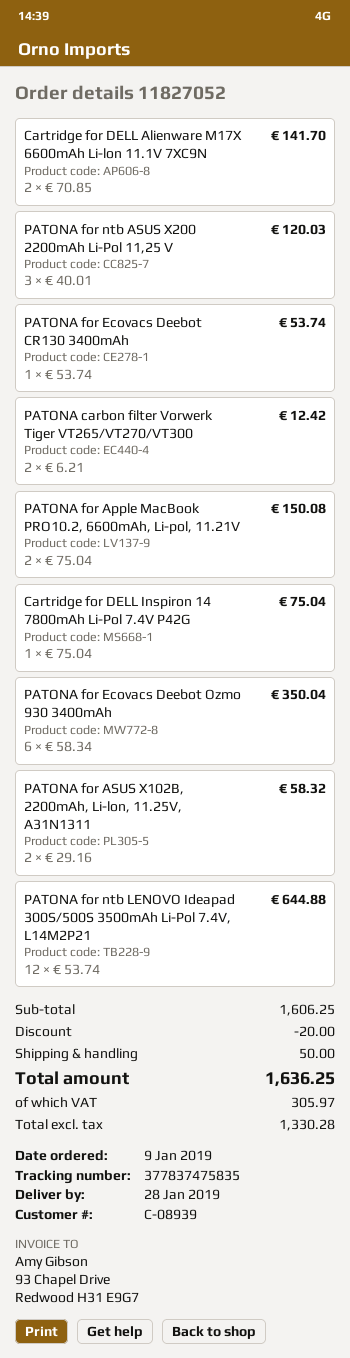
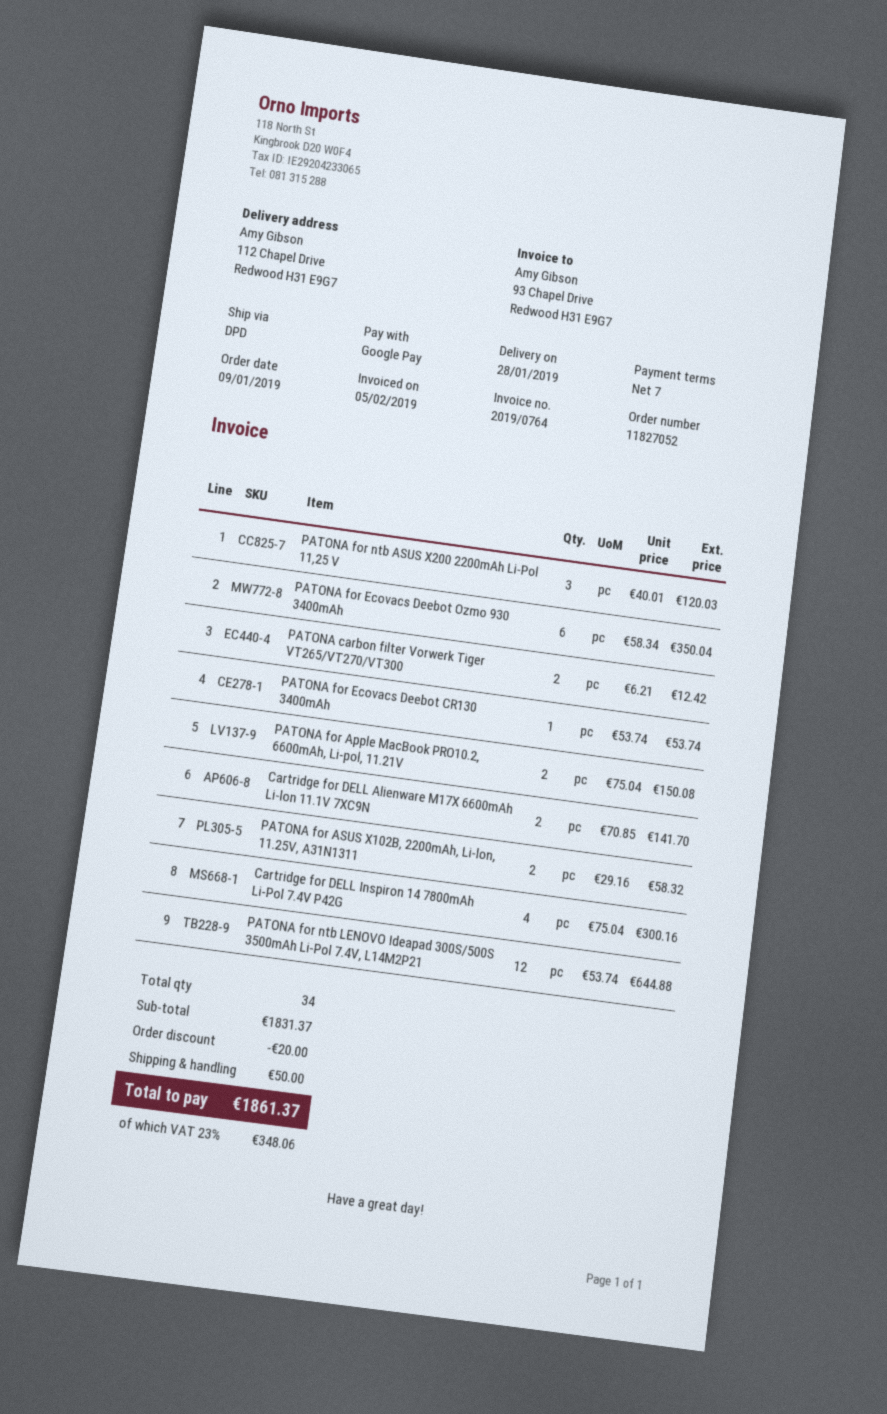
Cartridge for DELL Inspiron 14 7800mAh Li-Pol 7.4V P42G: 1 x 75.04 = 75.04 -> 4 x 75.04 = 300.16
subtotal: 1606.25 -> 1831.37
tax: 305.97 -> 348.06
total: 1636.25 -> 1861.37

